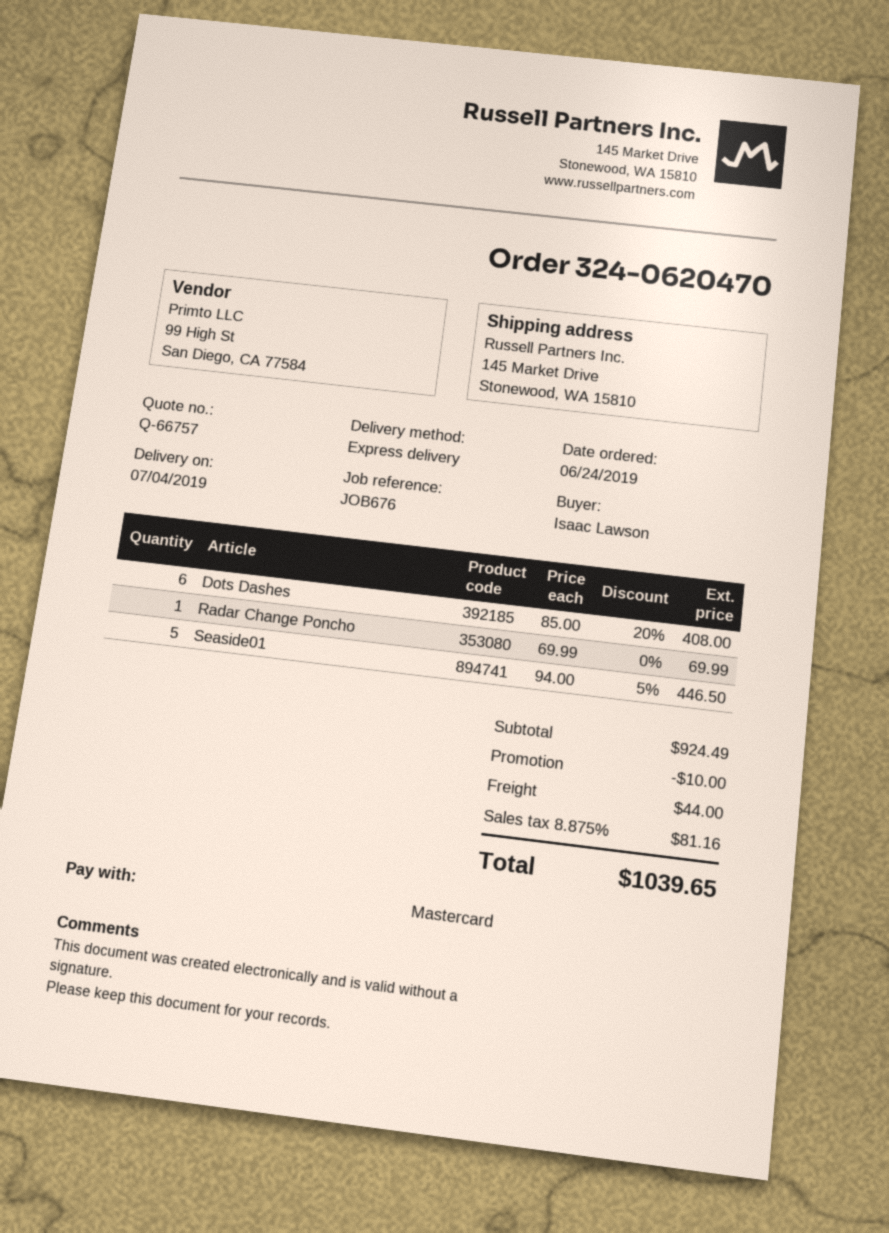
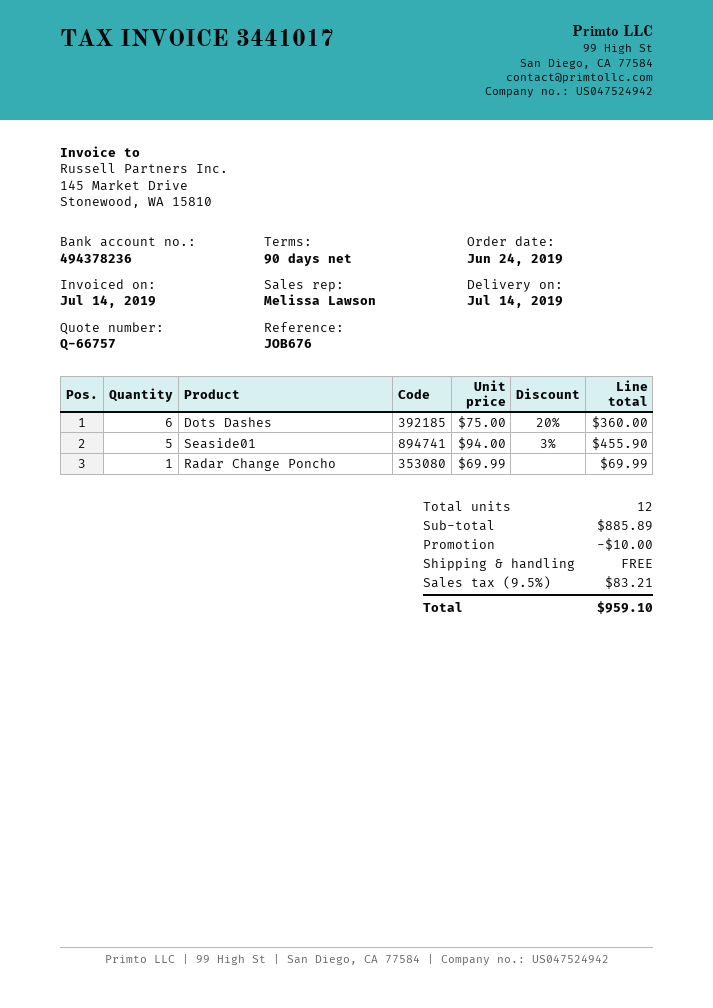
delivery date: 2019-07-04 -> 2019-07-14
Dots Dashes: 6 x 85.00 - 20% = 408.00 -> 6 x 75.00 - 20% = 360.00
Seaside01: 5 x 94.00 - 5% = 446.50 -> 5 x 94.00 - 3% = 455.90
subtotal: 924.49 -> 885.89
shipping: 44.00 -> 0.00
tax: 8.875% = 81.16 -> 9.5% = 83.21
total: 1039.65 -> 959.10

